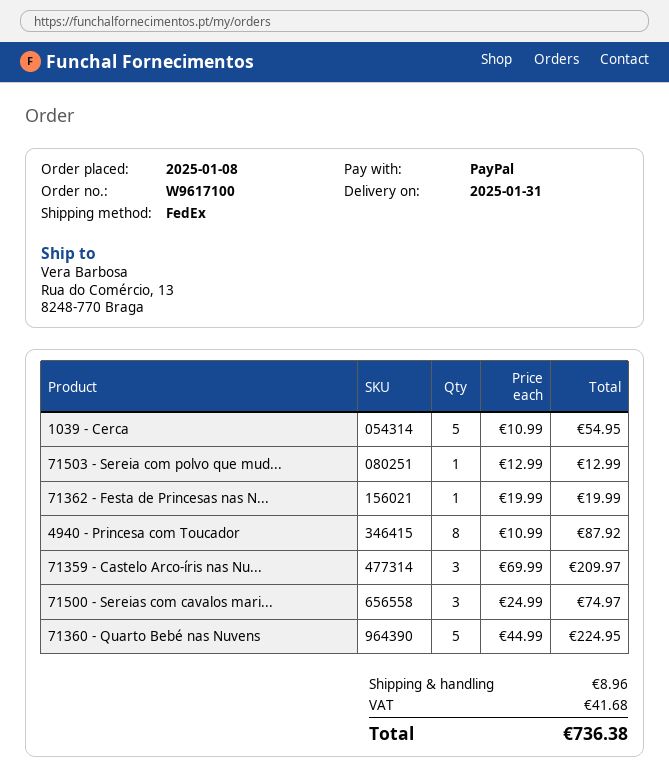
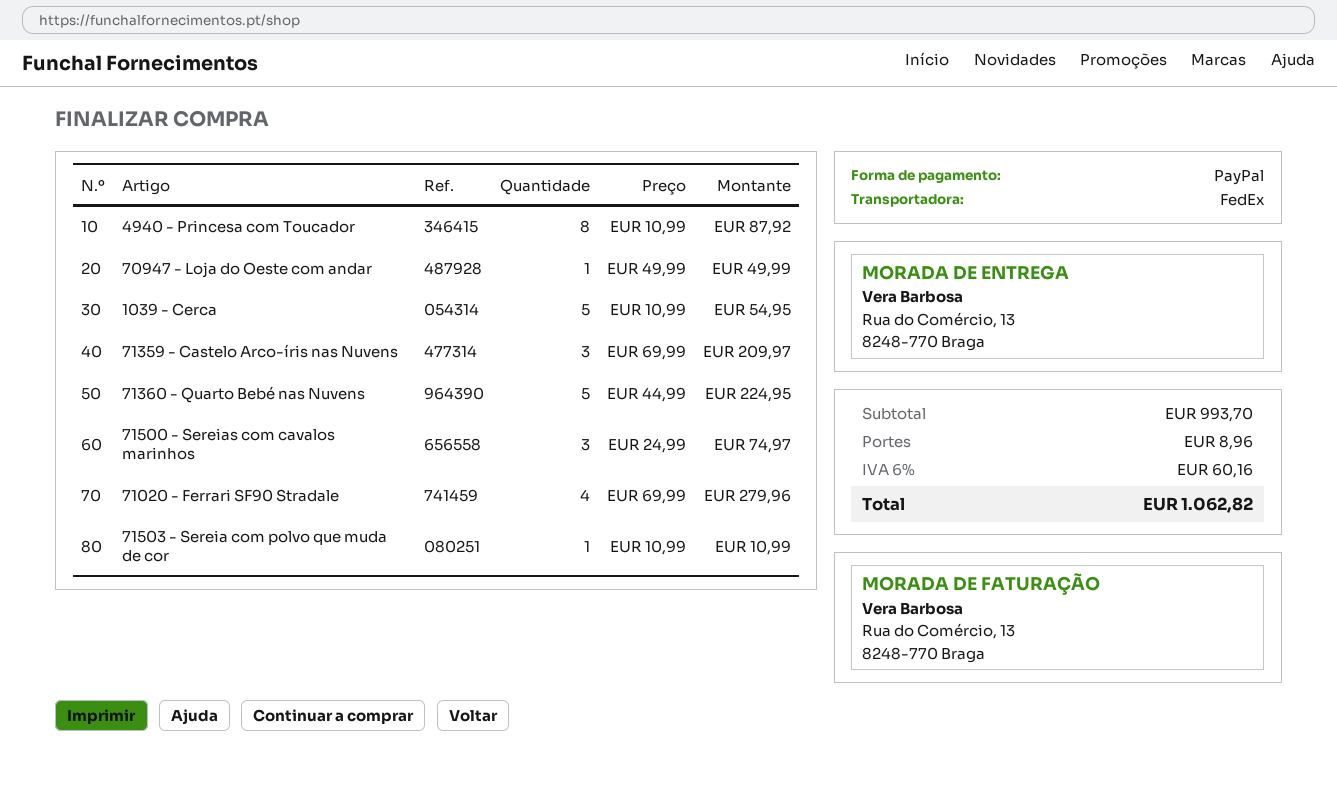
71503 - Sereia com polvo que mud...: 1 x 12.99 = 12.99 -> 1 x 10.99 = 10.99
71362 - Festa de Princesas nas N...: 1 x 19.99 = 19.99 -> none
70947 - Loja do Oeste com andar: none -> 1 x 49.99 = 49.99
71020 - Ferrari SF90 Stradale: none -> 4 x 69.99 = 279.96
tax: 41.68 -> 60.16
total: 736.38 -> 1062.82

